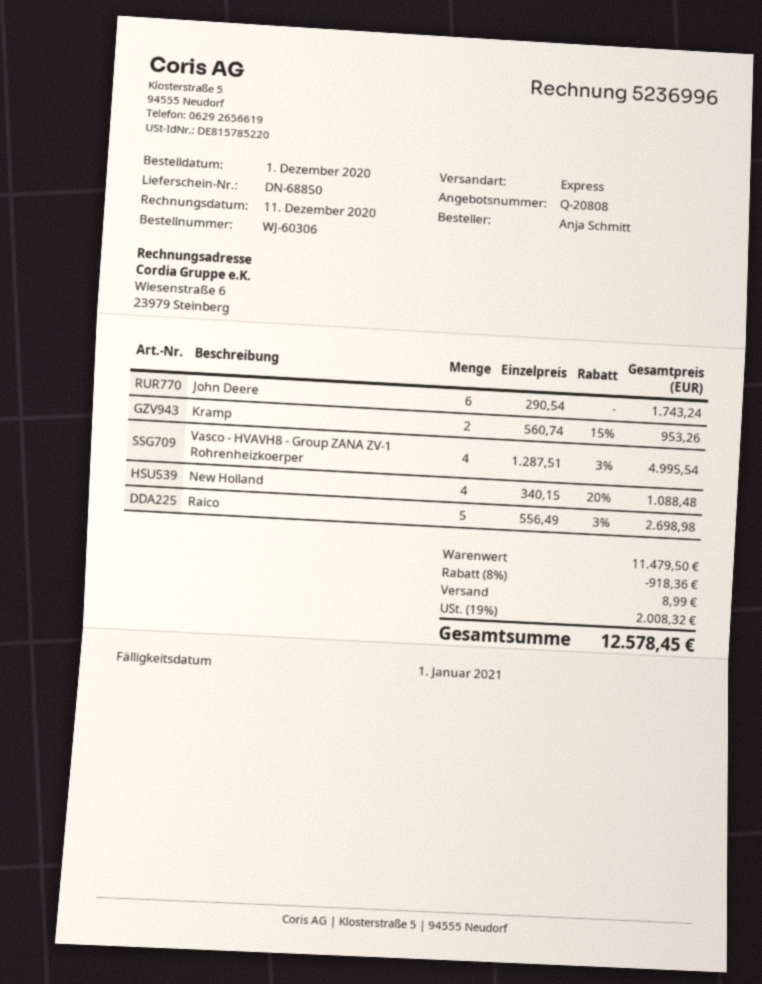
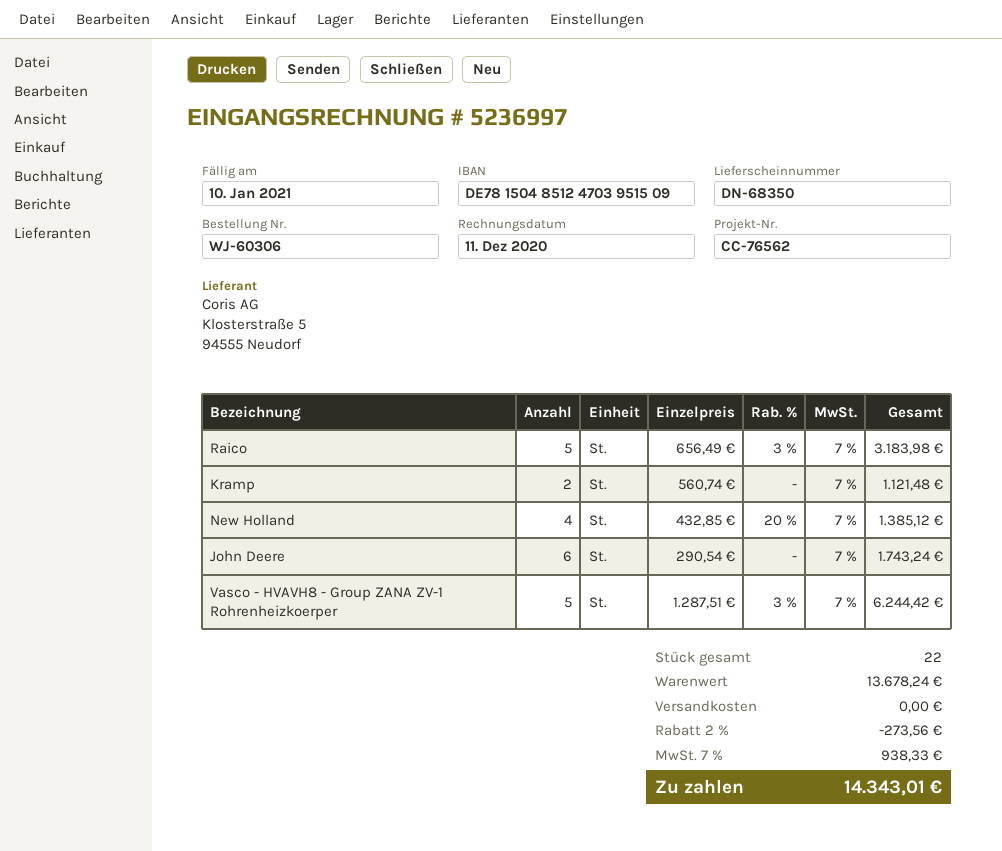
delivery note number: DN-68850 -> DN-68350
invoice number: 5236996 -> 5236997
due date: 2021-01-01 -> 2021-01-10
Kramp: 2 x 560.74 - 15% = 953.26 -> 2 x 560.74 = 1121.48
Vasco - HVAVH8 - Group ZANA ZV-1 Rohrenheizkoerper: 4 x 1287.51 - 3% = 4995.54 -> 5 x 1287.51 - 3% = 6244.42
New Holland: 4 x 340.15 - 20% = 1088.48 -> 4 x 432.85 - 20% = 1385.12
Raico: 5 x 556.49 - 3% = 2698.98 -> 5 x 656.49 - 3% = 3183.98
subtotal: 11479.50 -> 13678.24
discount: 8% = 918.36 -> 2% = 273.56
shipping: 8.99 -> 0.00
tax: 19% = 2008.32 -> 7% = 938.33
total: 12578.45 -> 14343.01

